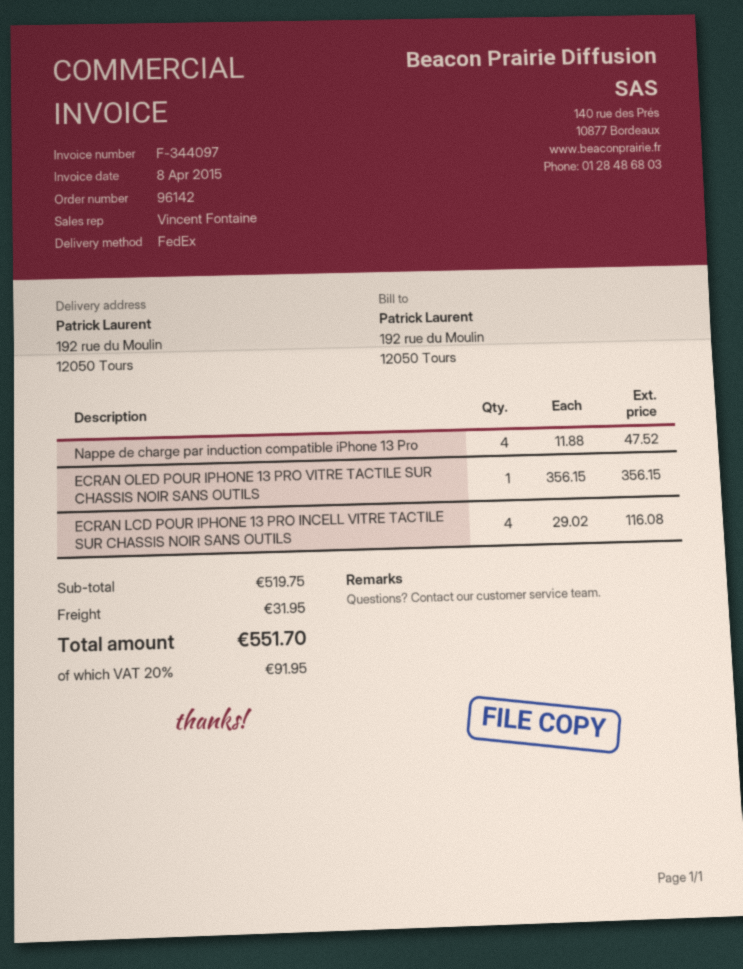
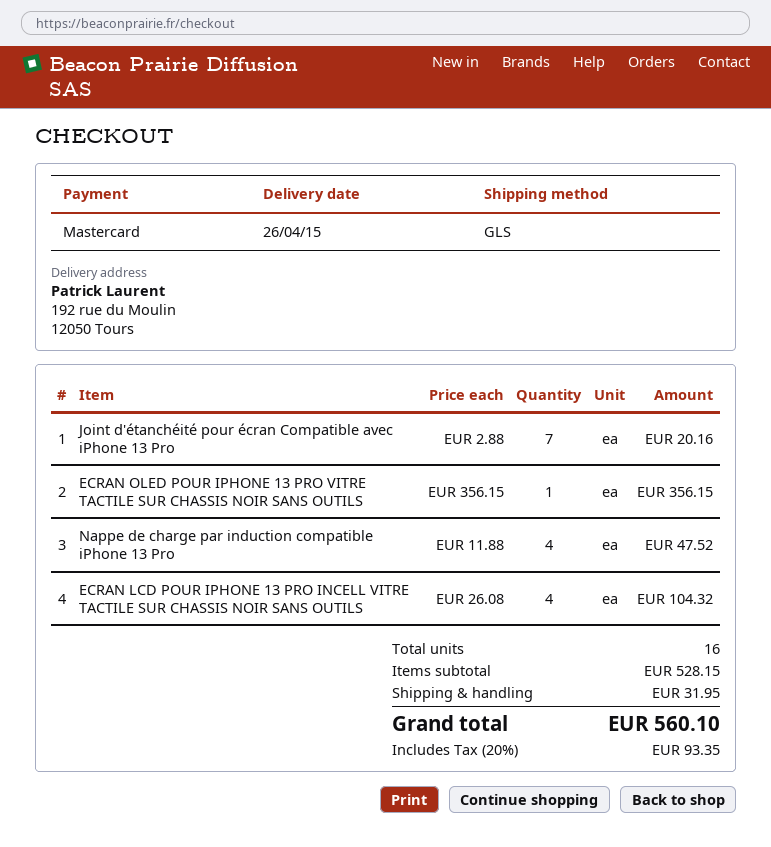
shipping method: FedEx -> GLS
ECRAN LCD POUR IPHONE 13 PRO INCELL VITRE TACTILE SUR CHASSIS NOIR SANS OUTILS: 4 x 29.02 = 116.08 -> 4 x 26.08 = 104.32
Joint d'étanchéité pour écran Compatible avec iPhone 13 Pro: none -> 7 x 2.88 = 20.16
subtotal: 519.75 -> 528.15
tax: 20% = 91.95 -> 20% = 93.35
total: 551.70 -> 560.10

